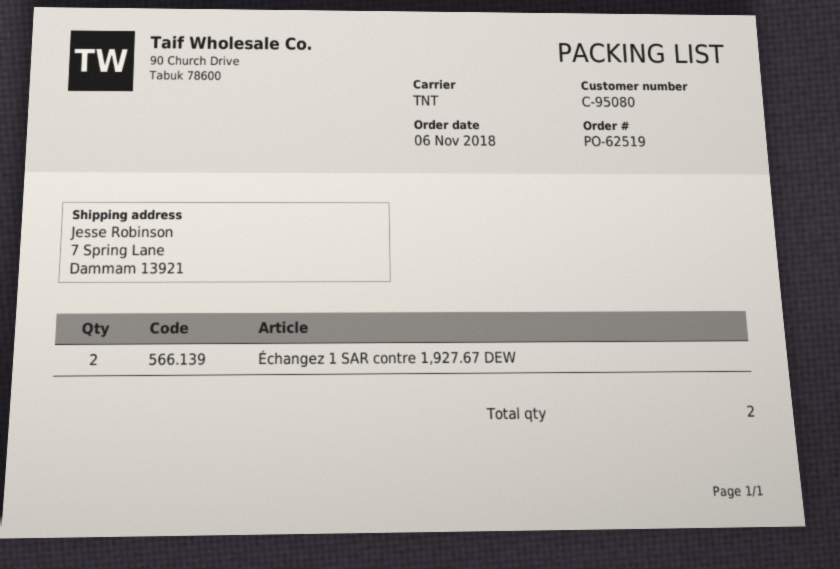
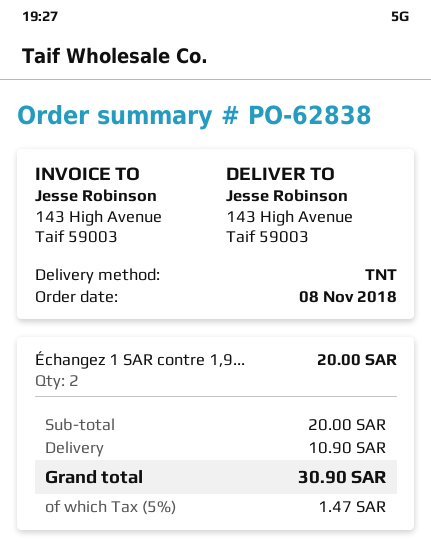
order number: PO-62519 -> PO-62838
order date: 2018-11-06 -> 2018-11-08
ship to: 7 Spring Lane, Dammam 13921 -> 143 High Avenue, Taif 59003

